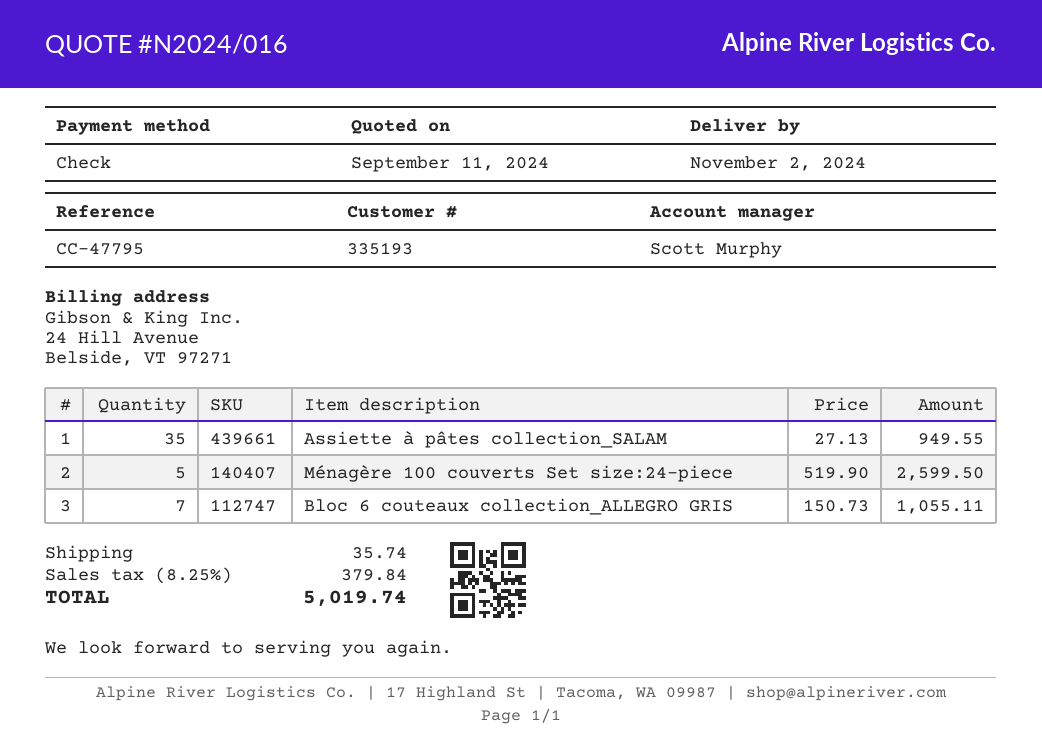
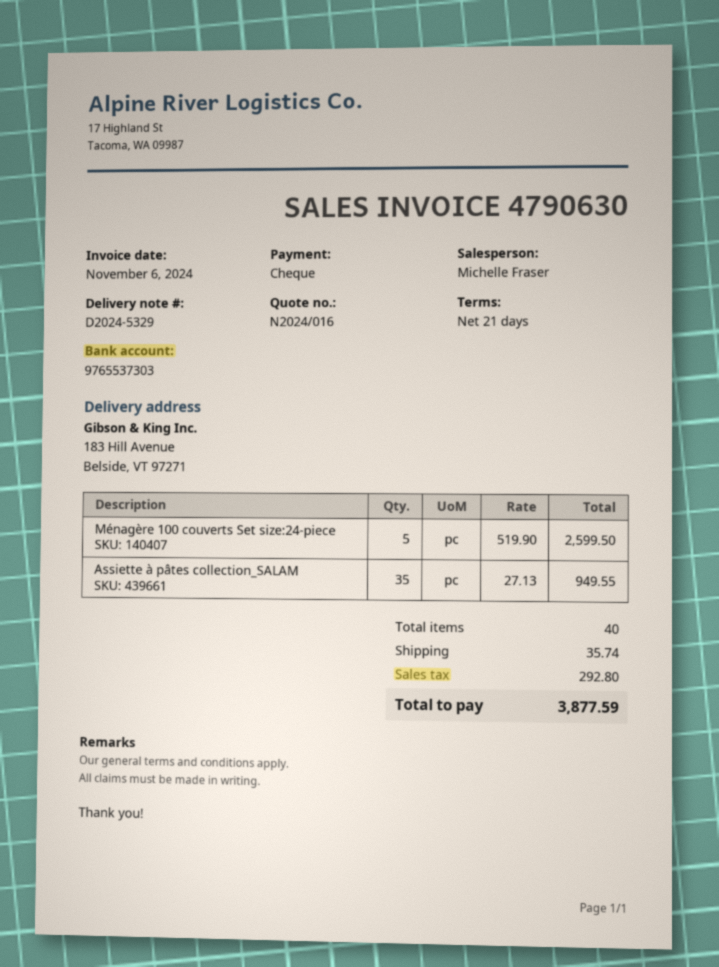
sales rep: Scott Murphy -> Michelle Fraser
Bloc 6 couteaux collection_ALLEGRO GRIS: 7 x 150.73 = 1055.11 -> none
tax: 379.84 -> 292.80
total: 5019.74 -> 3877.59

